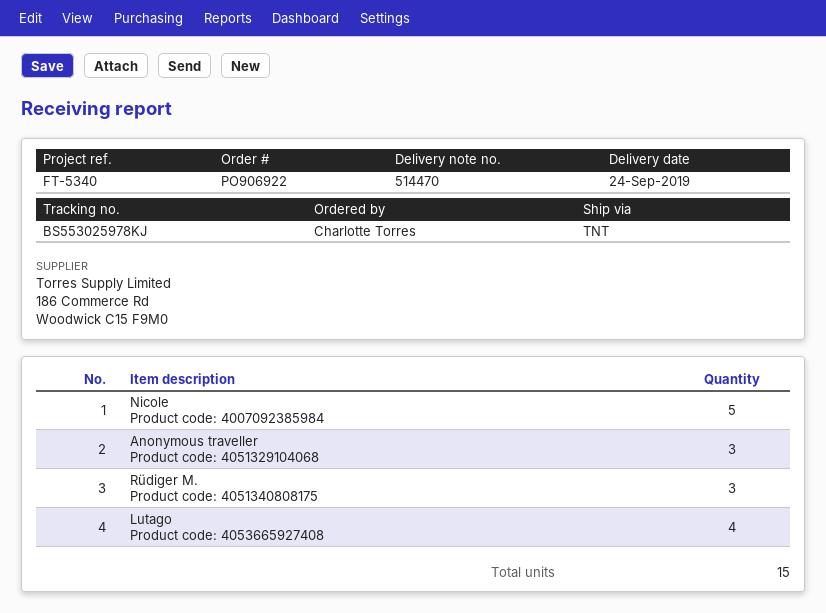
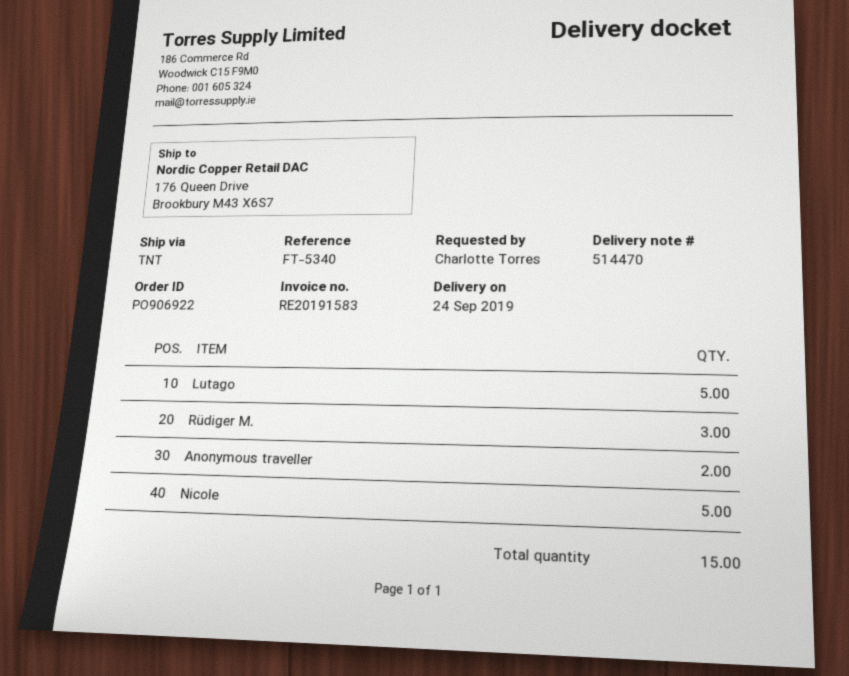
Anonymous traveller: 3 -> 2
Lutago: 4 -> 5

